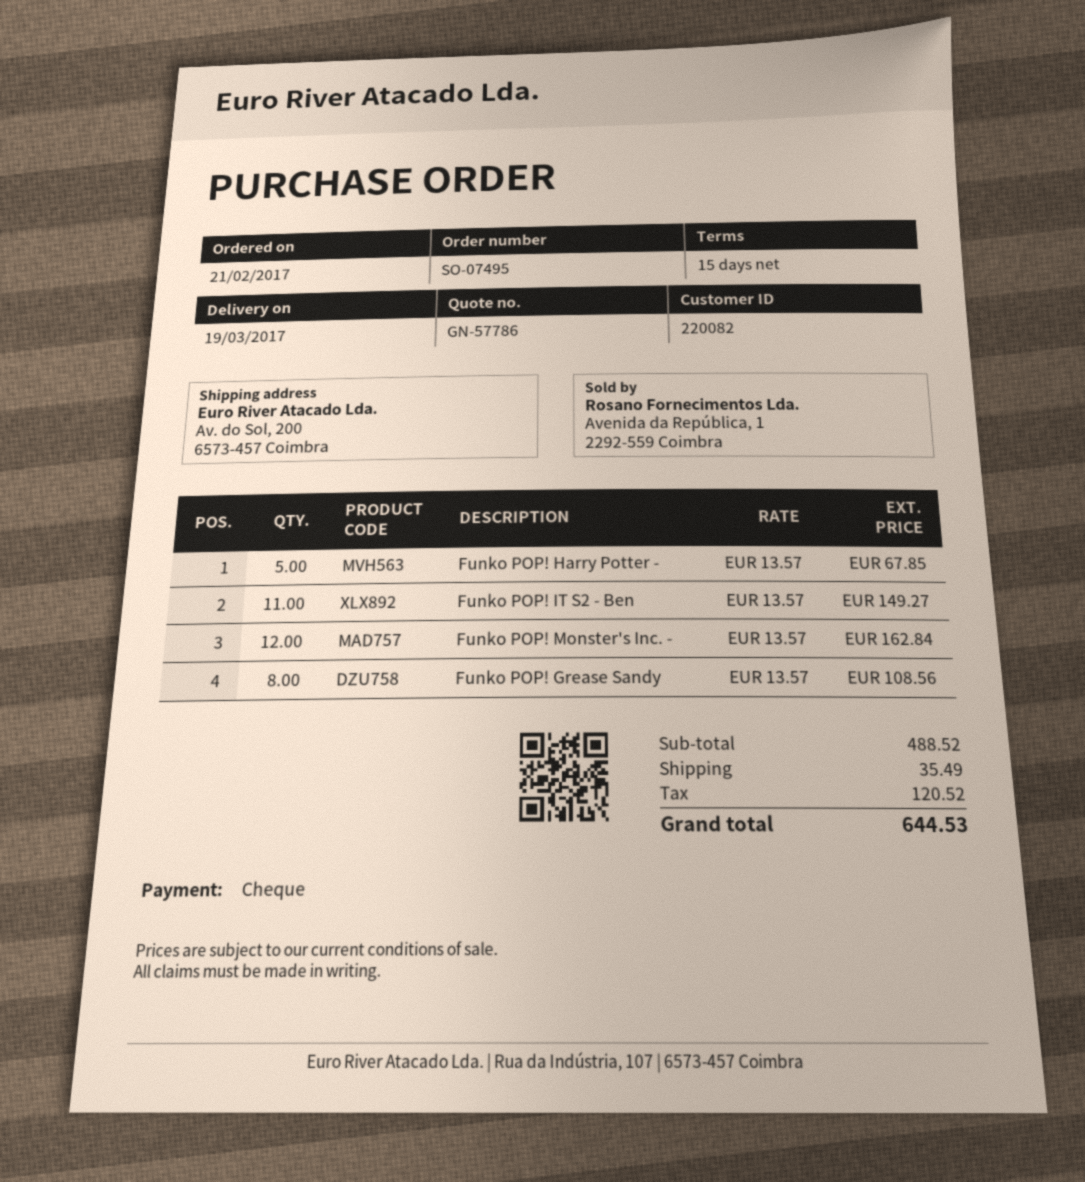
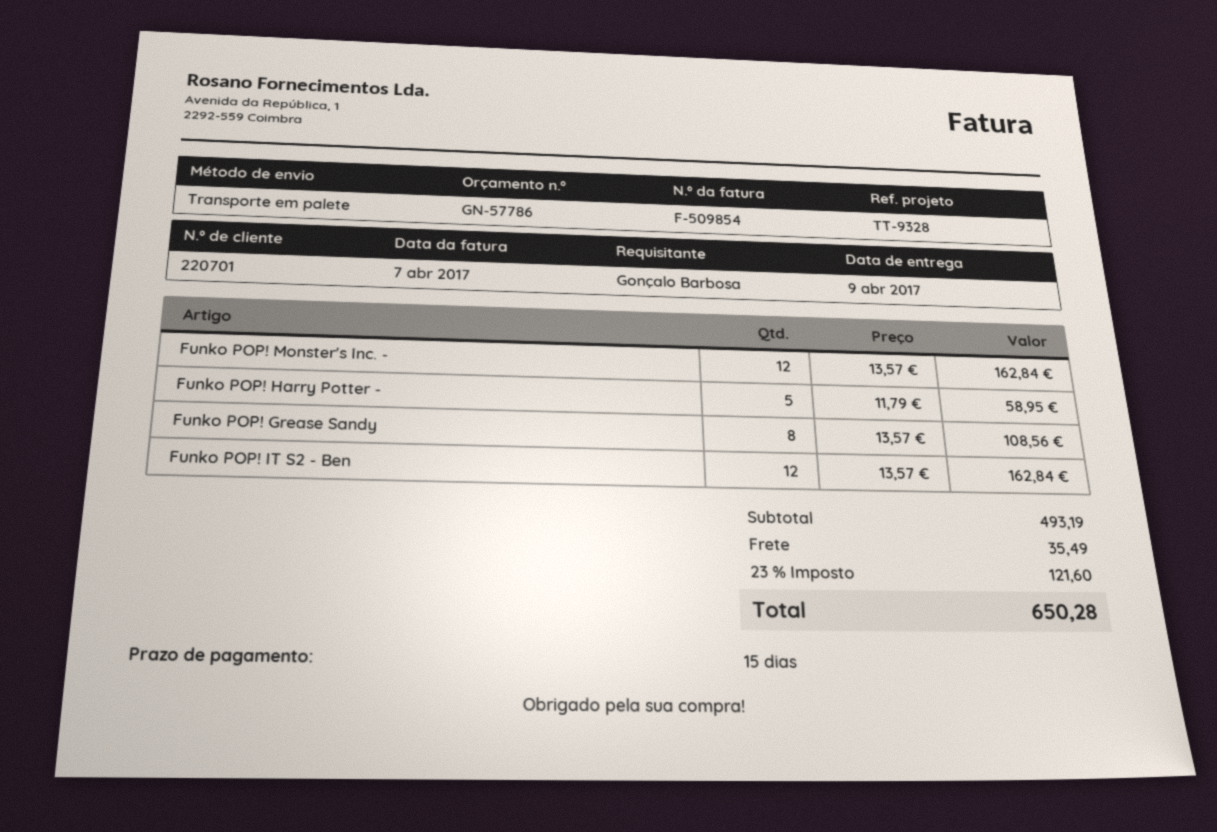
delivery date: 2017-03-19 -> 2017-04-09
customer number: 220082 -> 220701
Funko POP! Harry Potter -: 5 x 13.57 = 67.85 -> 5 x 11.79 = 58.95
Funko POP! IT S2 - Ben: 11 x 13.57 = 149.27 -> 12 x 13.57 = 162.84
subtotal: 488.52 -> 493.19
tax: 120.52 -> 121.60
total: 644.53 -> 650.28

